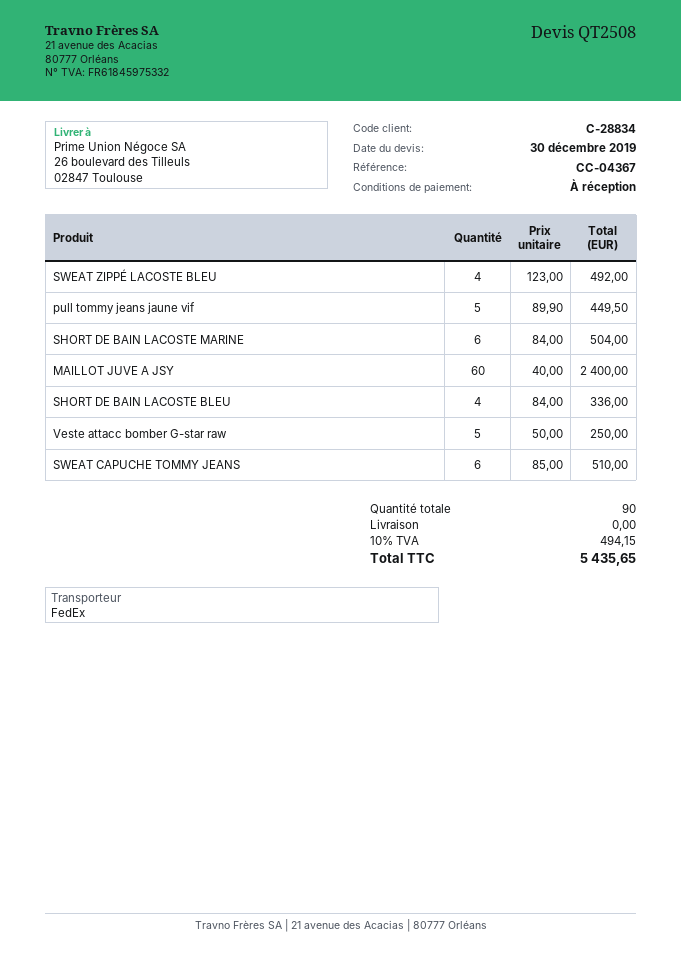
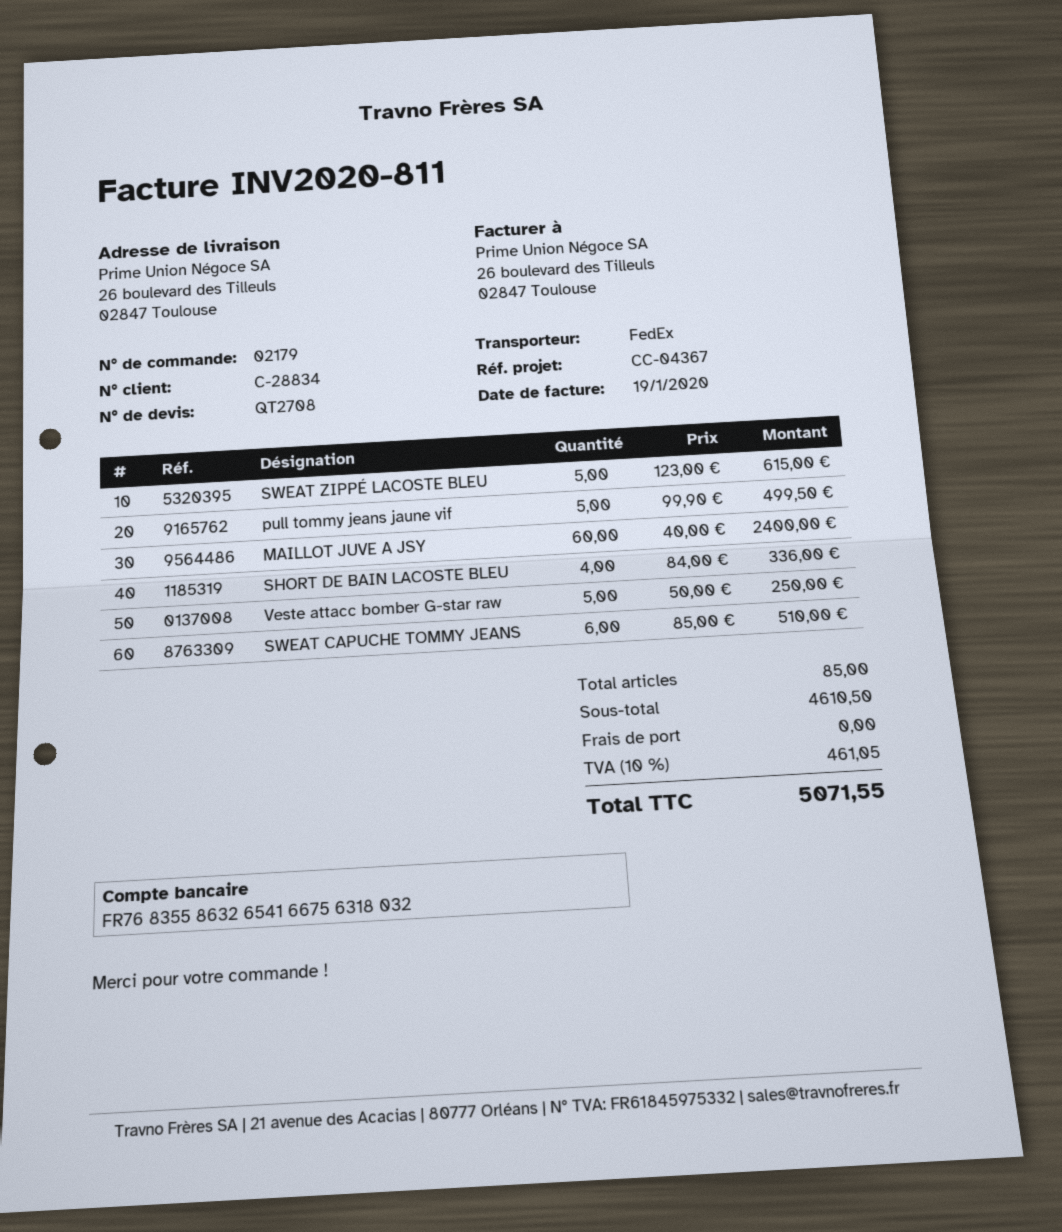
quote number: QT2508 -> QT2708
SWEAT ZIPPÉ LACOSTE BLEU: 4 x 123.00 = 492.00 -> 5 x 123.00 = 615.00
pull tommy jeans jaune vif: 5 x 89.90 = 449.50 -> 5 x 99.90 = 499.50
SHORT DE BAIN LACOSTE MARINE: 6 x 84.00 = 504.00 -> none
total quantity: 90 -> 85
tax: 10% = 494.15 -> 10% = 461.05
total: 5435.65 -> 5071.55

